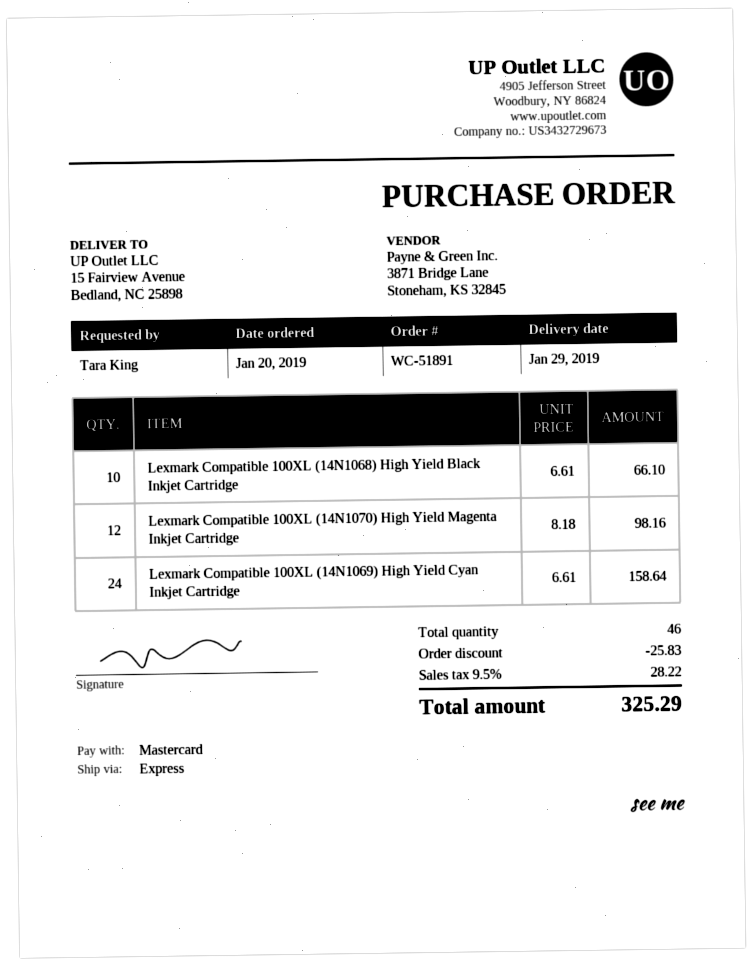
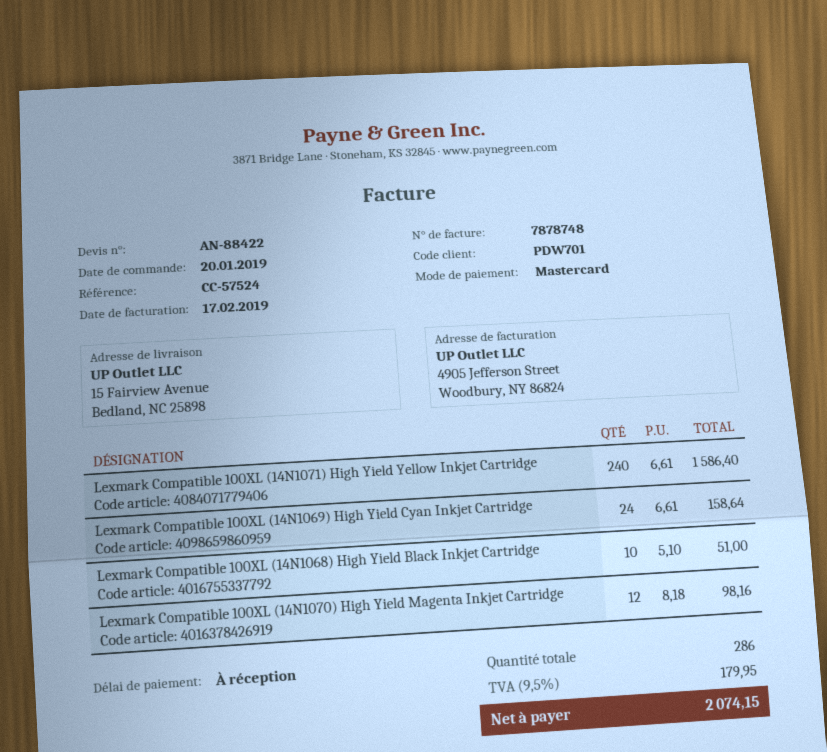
Lexmark Compatible 100XL (14N1068) High Yield Black Inkjet Cartridge: 10 x 6.61 = 66.10 -> 10 x 5.10 = 51.00
Lexmark Compatible 100XL (14N1071) High Yield Yellow Inkjet Cartridge: none -> 240 x 6.61 = 1586.40
total quantity: 46 -> 286
discount: 25.83 -> none
tax: 9.5% = 28.22 -> 9.5% = 179.95
total: 325.29 -> 2074.15

